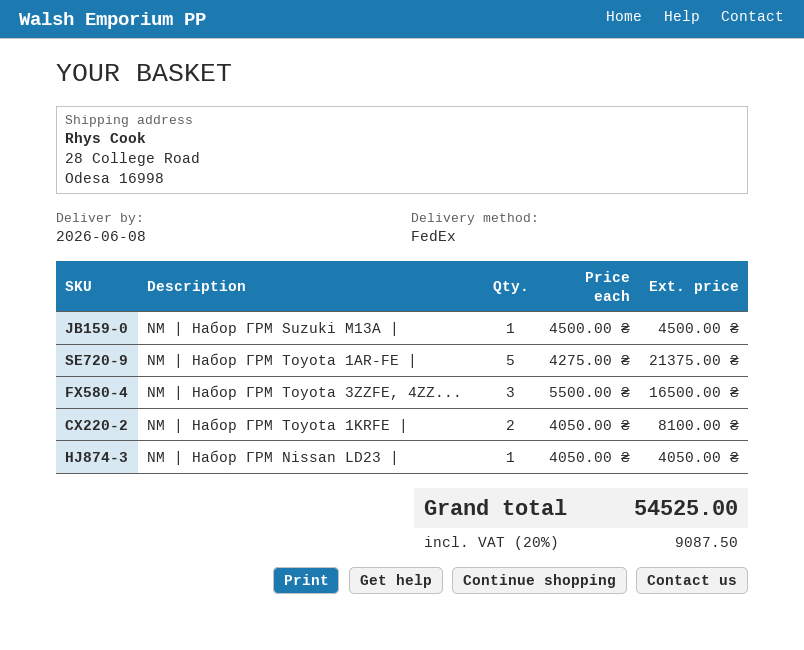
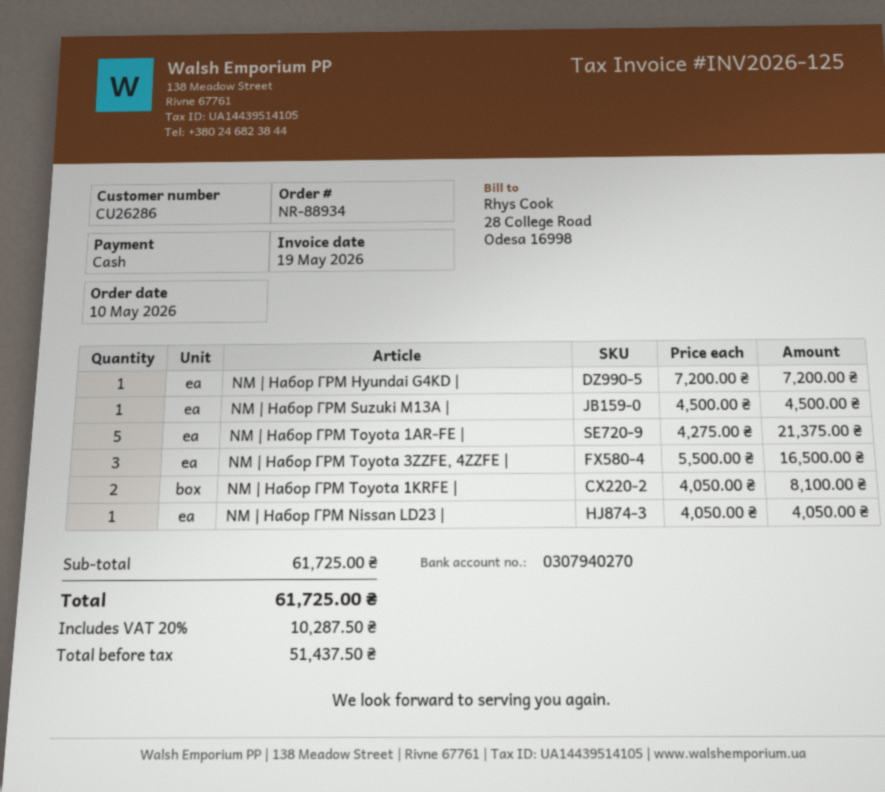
NM | Набор ГРМ Hyundai G4KD |: none -> 1 x 7200.00 = 7200.00
tax: 20% = 9087.50 -> 20% = 10287.50
total: 54525.00 -> 61725.00

